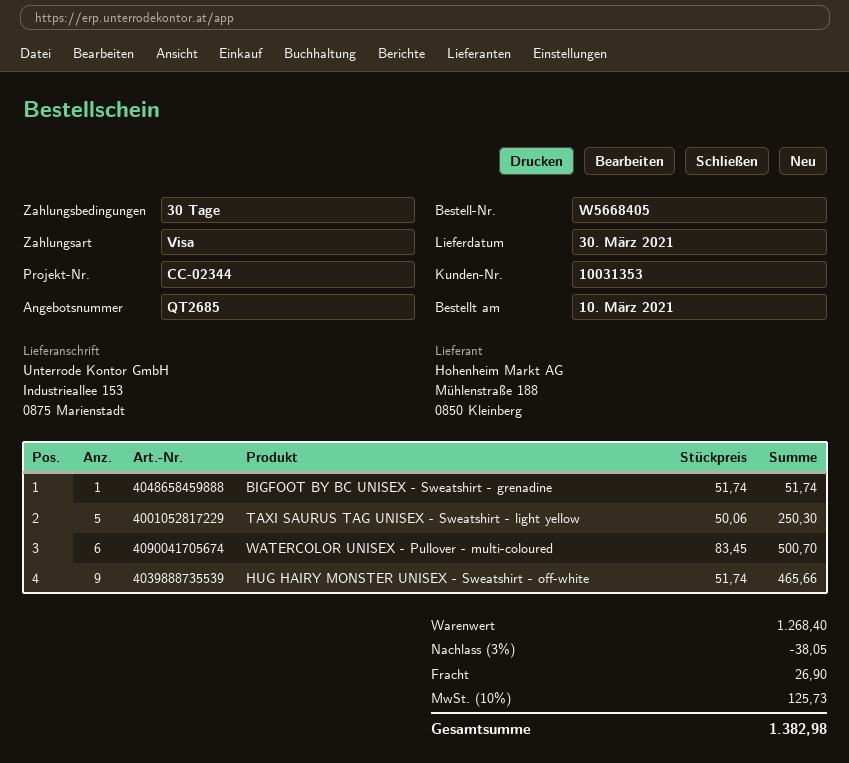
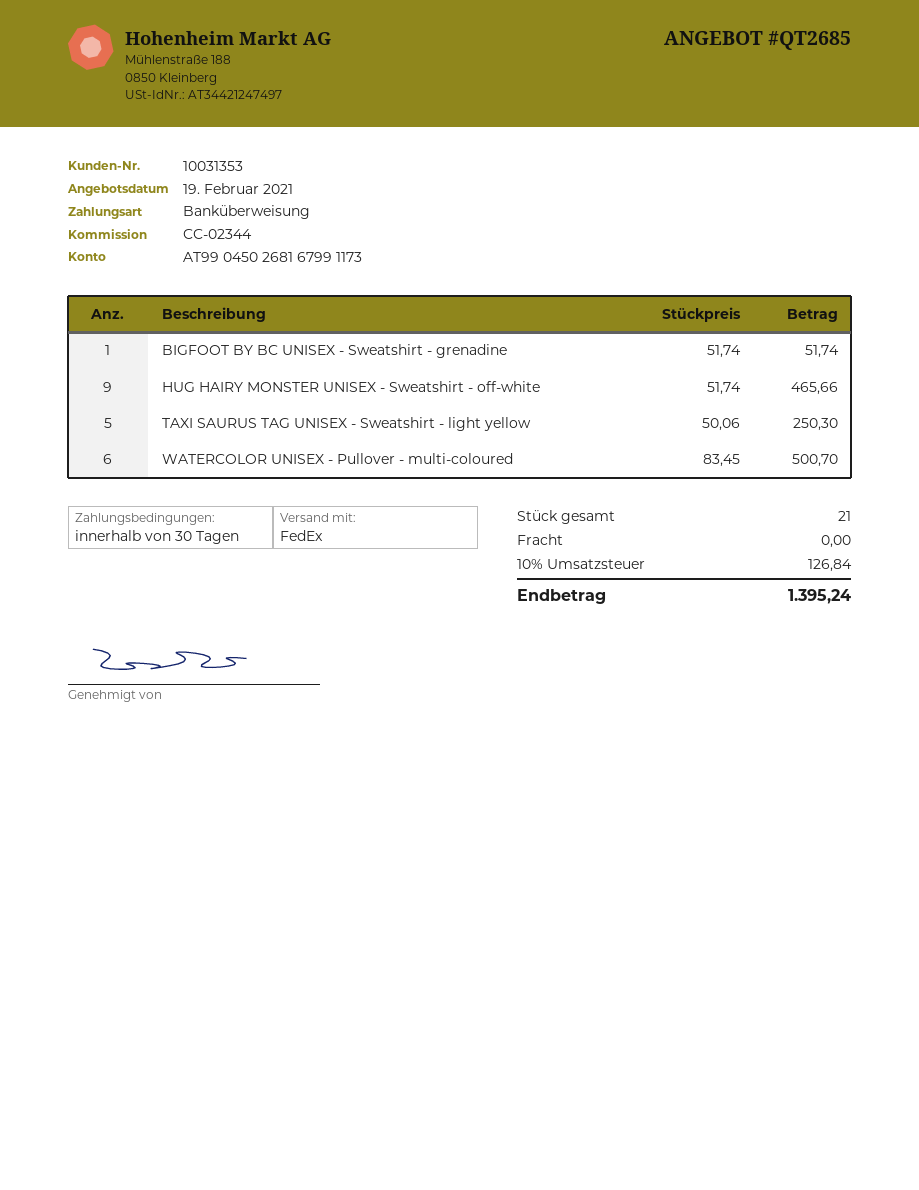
payment method: Visa -> bank transfer
discount: 3% = 38.05 -> none
shipping: 26.90 -> 0.00
tax: 10% = 125.73 -> 10% = 126.84
total: 1382.98 -> 1395.24

